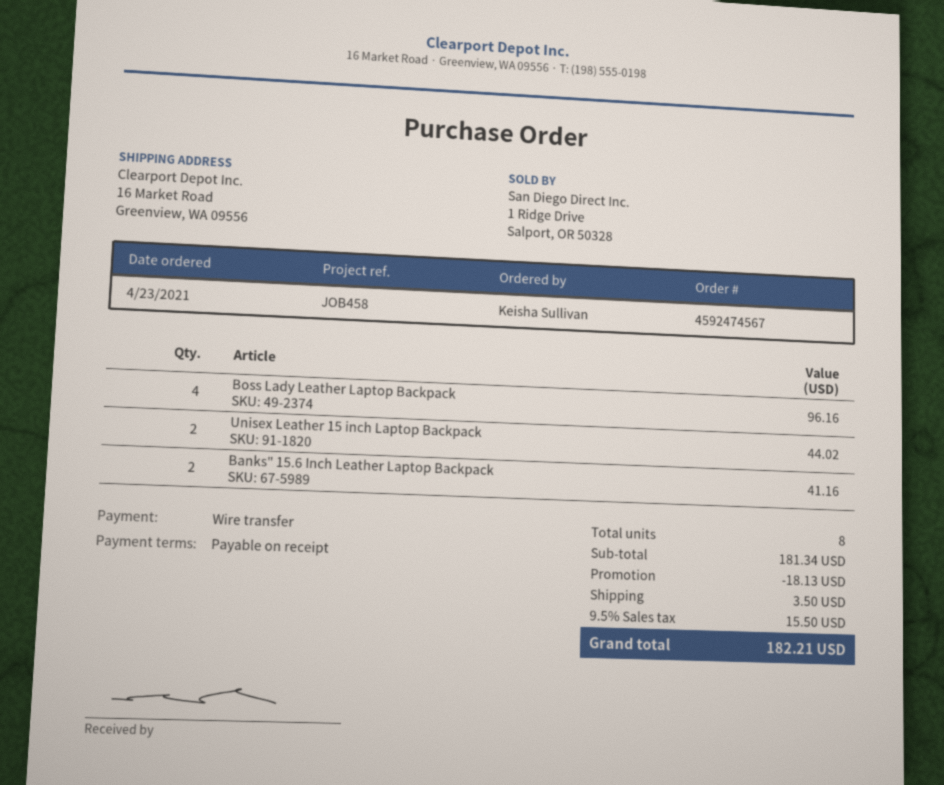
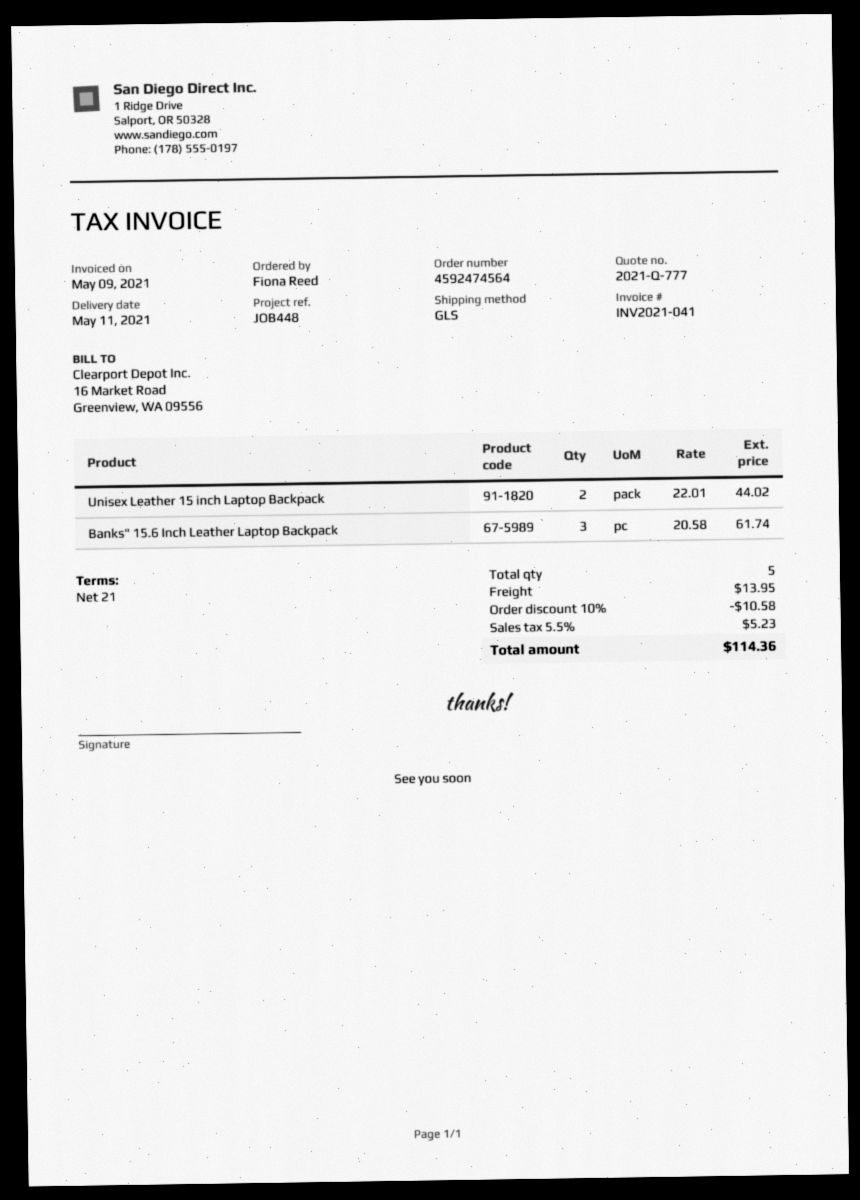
order number: 4592474567 -> 4592474564
payment terms: on receipt -> 21 days
reference: JOB458 -> JOB448
ordered by: Keisha Sullivan -> Fiona Reed
Boss Lady Leather Laptop Backpack: 4 for 96.16 -> none
Banks" 15.6 Inch Leather Laptop Backpack: 2 for 41.16 -> 3 for 61.74
total quantity: 8 -> 5
discount: 18.13 -> 10.58
shipping: 3.50 -> 13.95
tax: 9.5% = 15.50 -> 5.5% = 5.23
total: 182.21 -> 114.36

